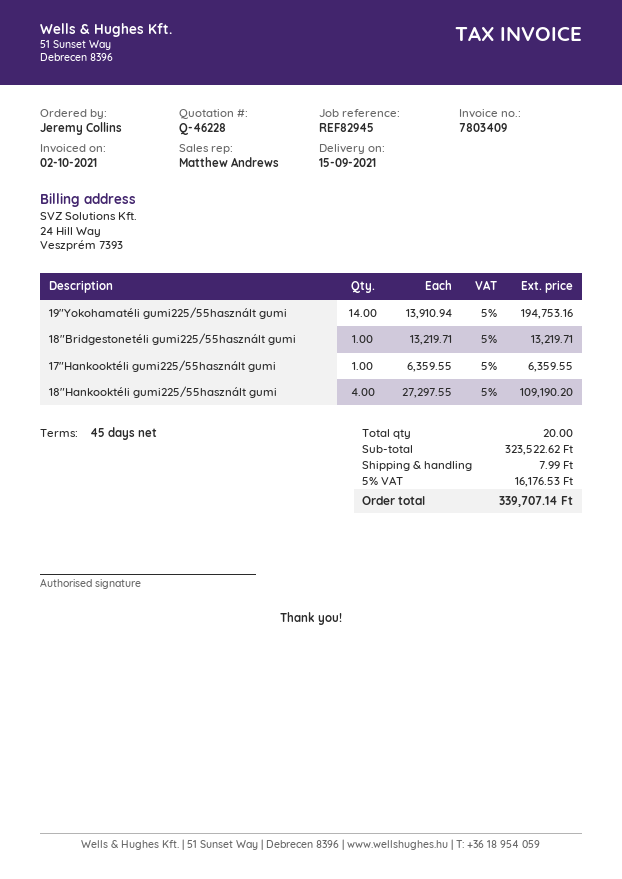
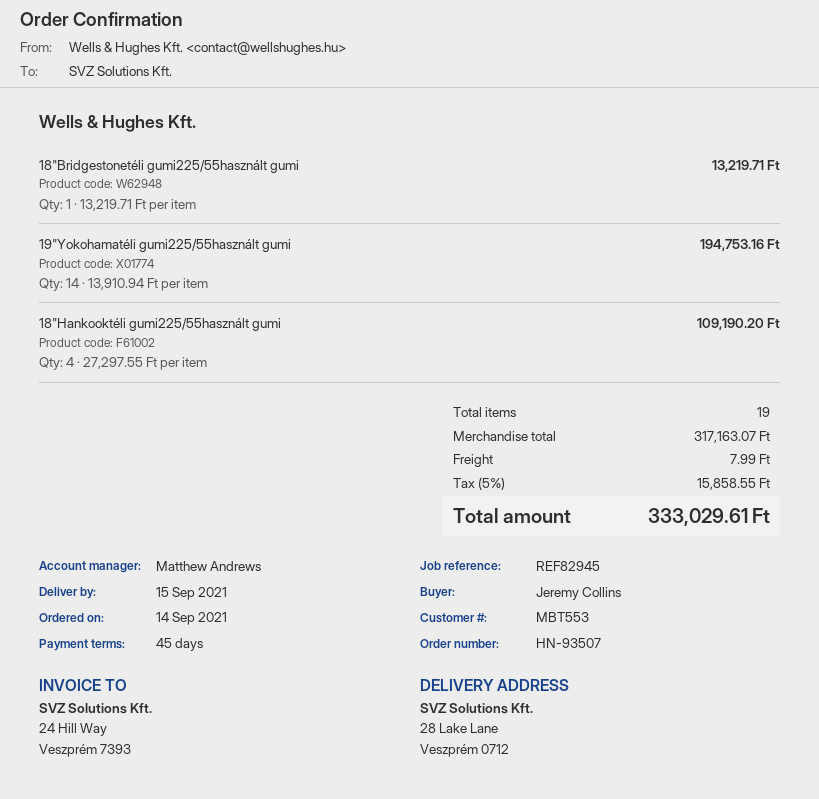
17"Hankooktéli gumi225/55használt gumi: 1 x 6359.55 = 6359.55 -> none
total quantity: 20 -> 19
subtotal: 323522.62 -> 317163.07
tax: 5% = 16176.53 -> 5% = 15858.55
total: 339707.14 -> 333029.61

